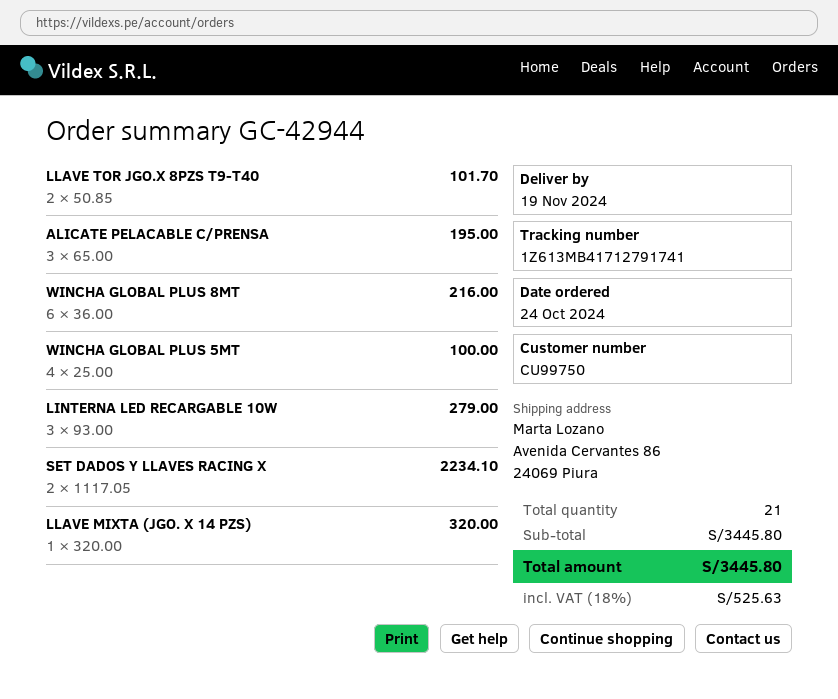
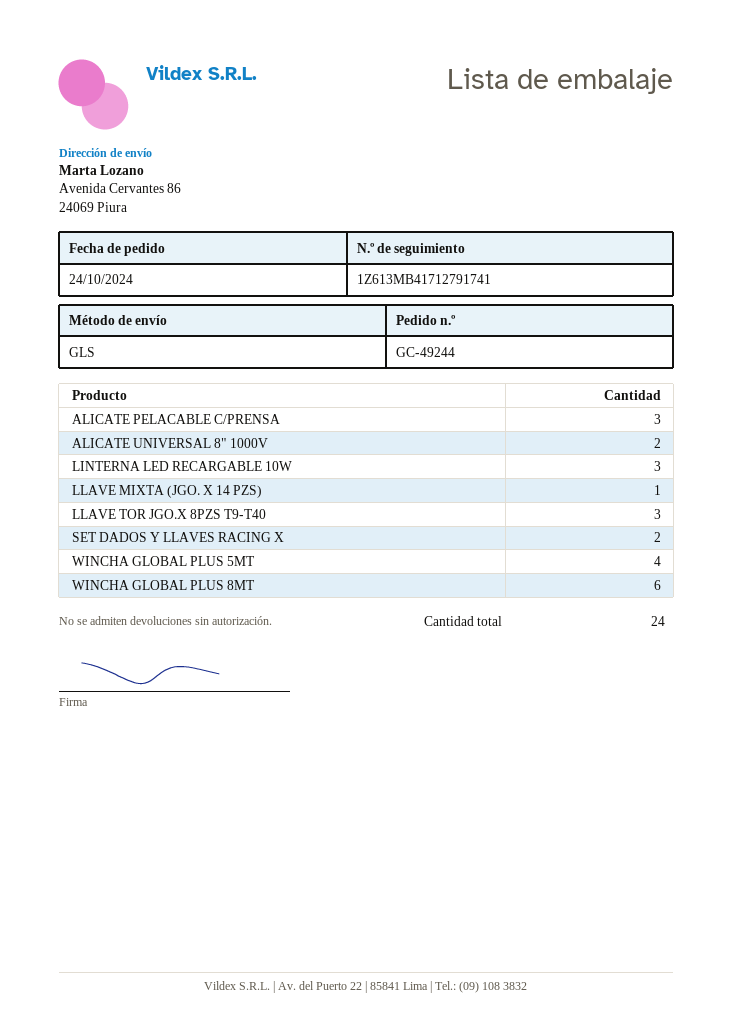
order number: GC-42944 -> GC-49244
LLAVE TOR JGO.X 8PZS T9-T40: 2 -> 3
ALICATE UNIVERSAL 8" 1000V: none -> 2
total quantity: 21 -> 24

